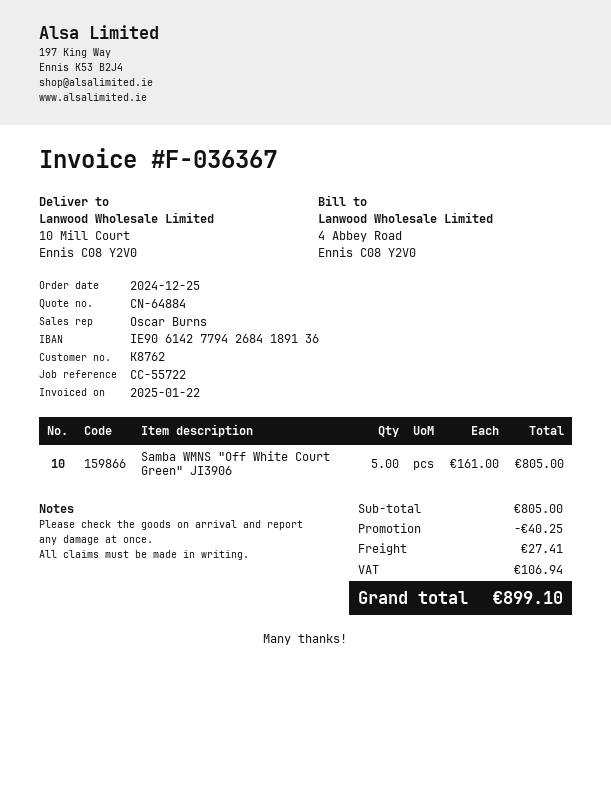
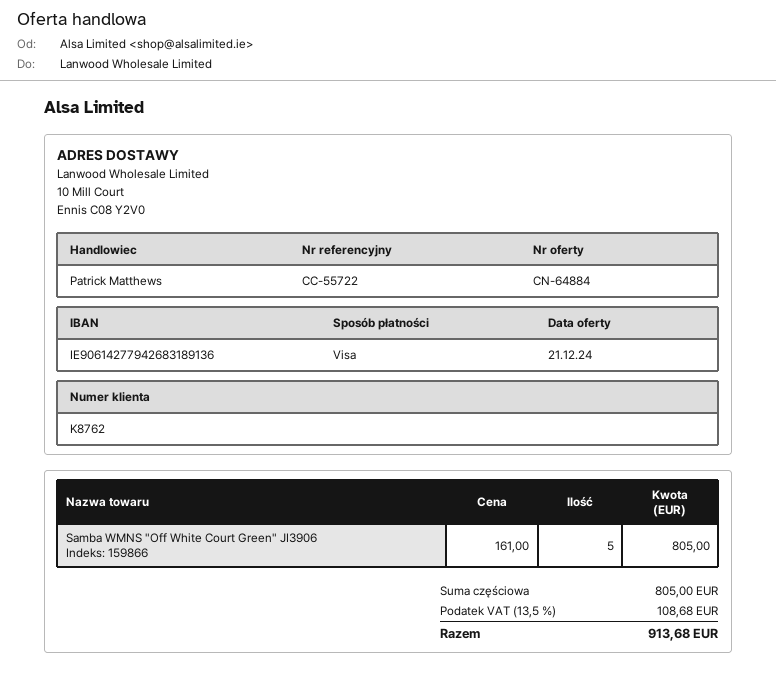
sales rep: Oscar Burns -> Patrick Matthews
bank account: IE90614277942684189136 -> IE90614277942683189136
discount: 40.25 -> none
shipping: 27.41 -> none
tax: 106.94 -> 108.68
total: 899.10 -> 913.68

